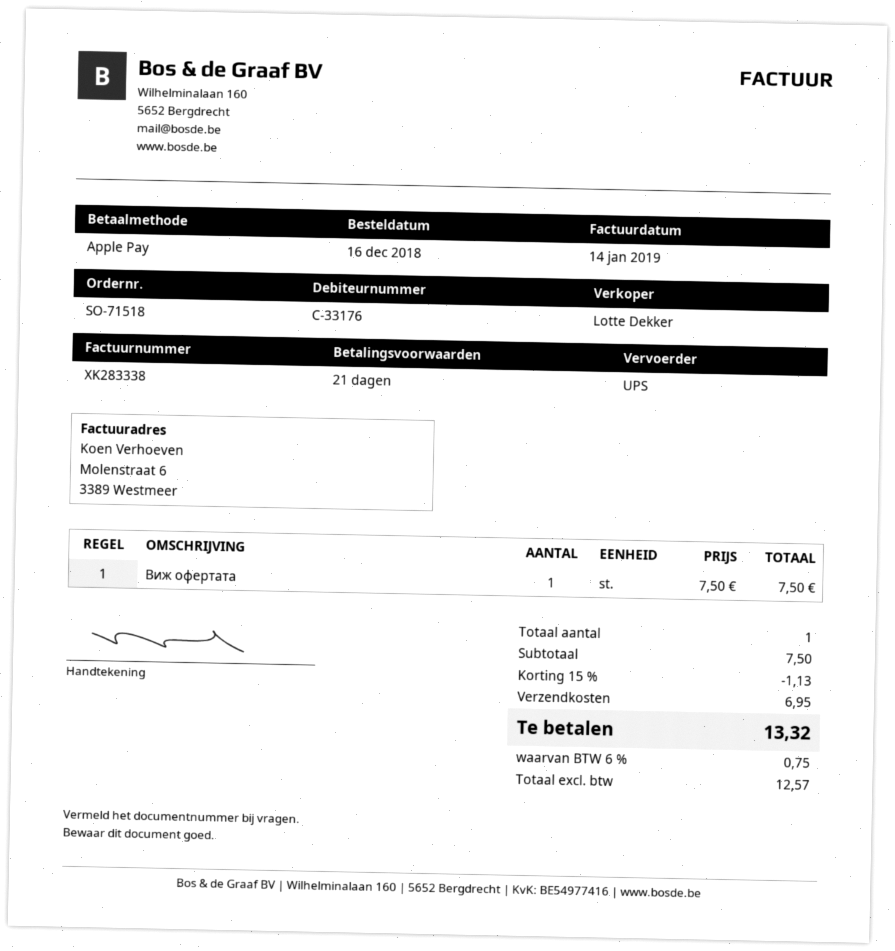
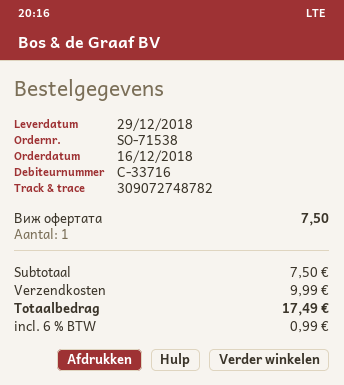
order number: SO-71518 -> SO-71538
customer number: C-33176 -> C-33716
discount: 15% = 1.13 -> none
shipping: 6.95 -> 9.99
tax: 6% = 0.75 -> 6% = 0.99
total: 13.32 -> 17.49

